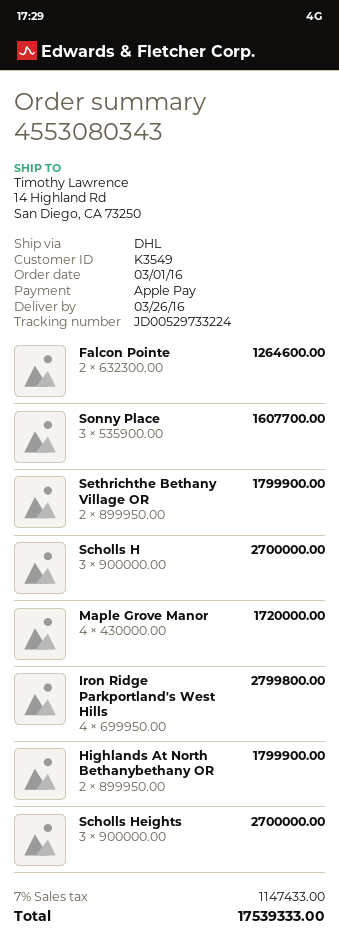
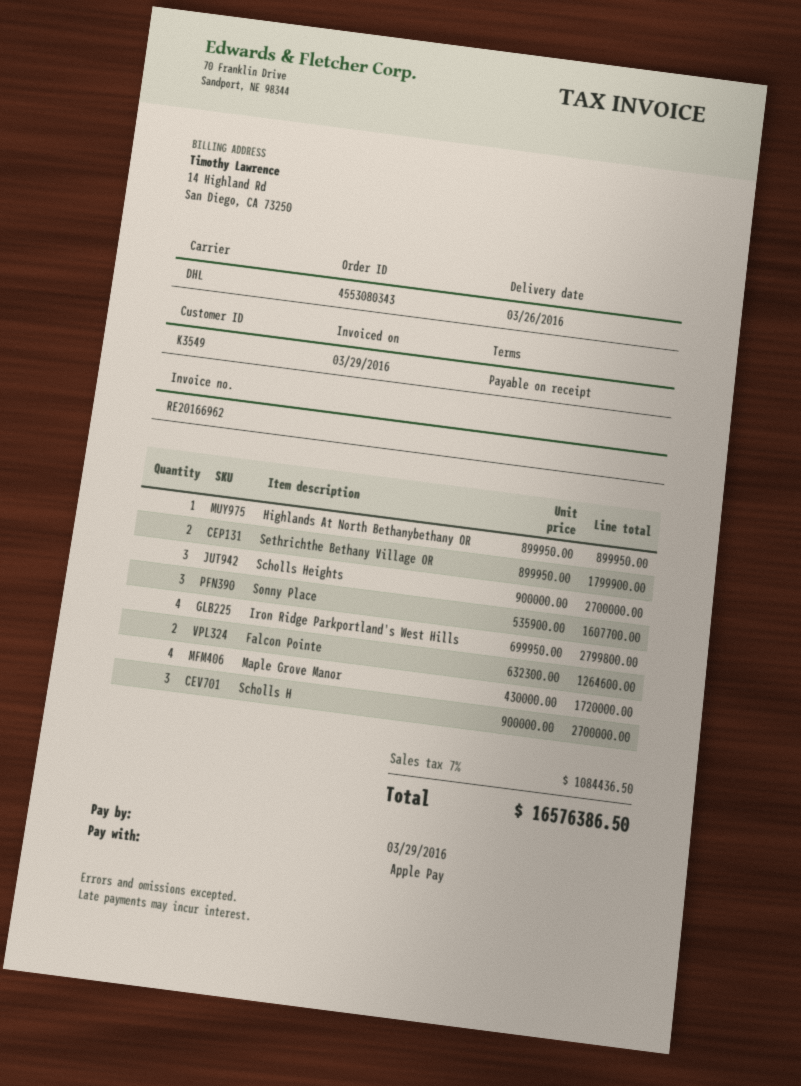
Highlands At North Bethanybethany OR: 2 x 899950.00 = 1799900.00 -> 1 x 899950.00 = 899950.00
tax: 7% = 1147433.00 -> 7% = 1084436.50
total: 17539333.00 -> 16576386.50

